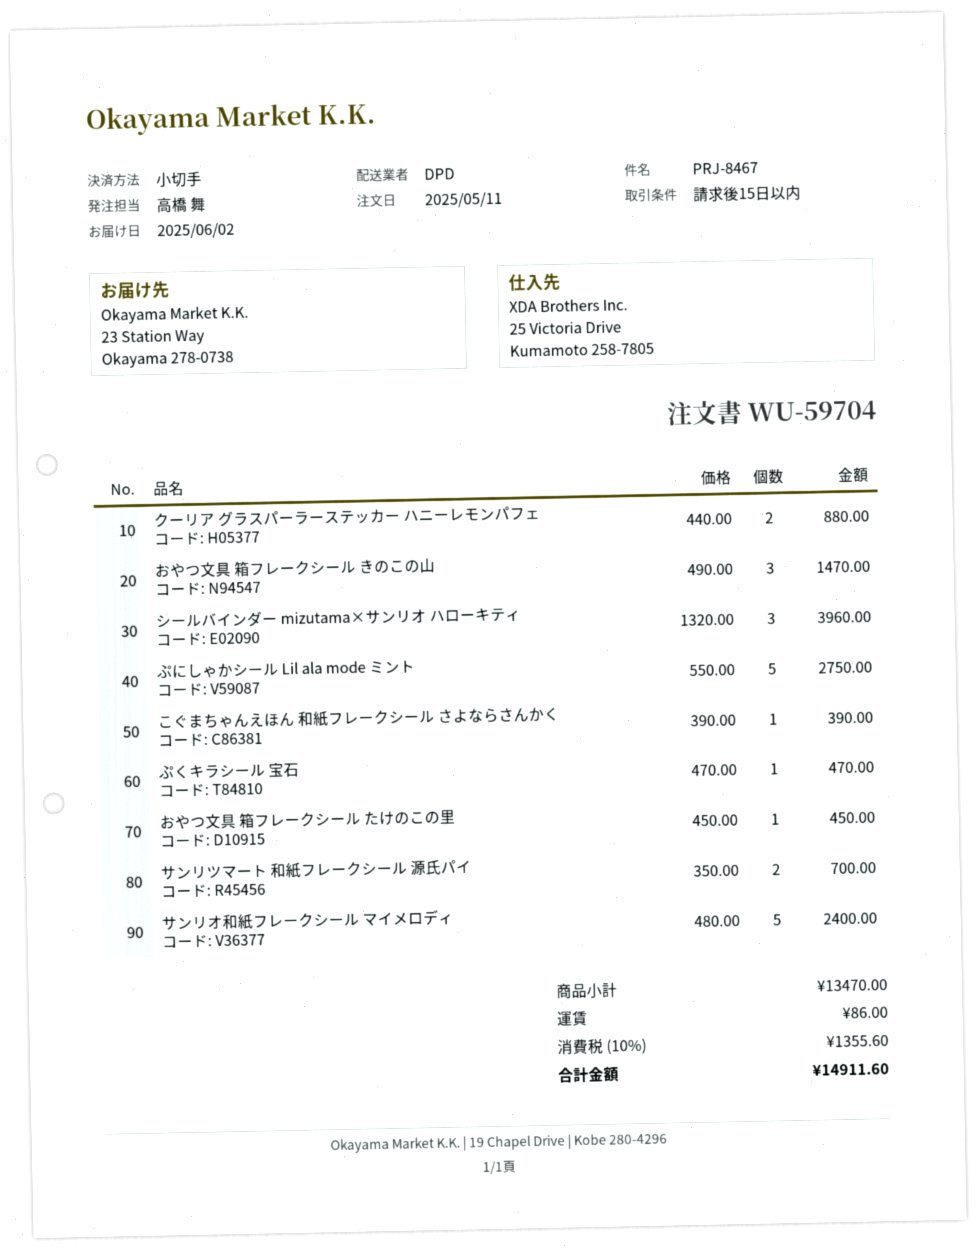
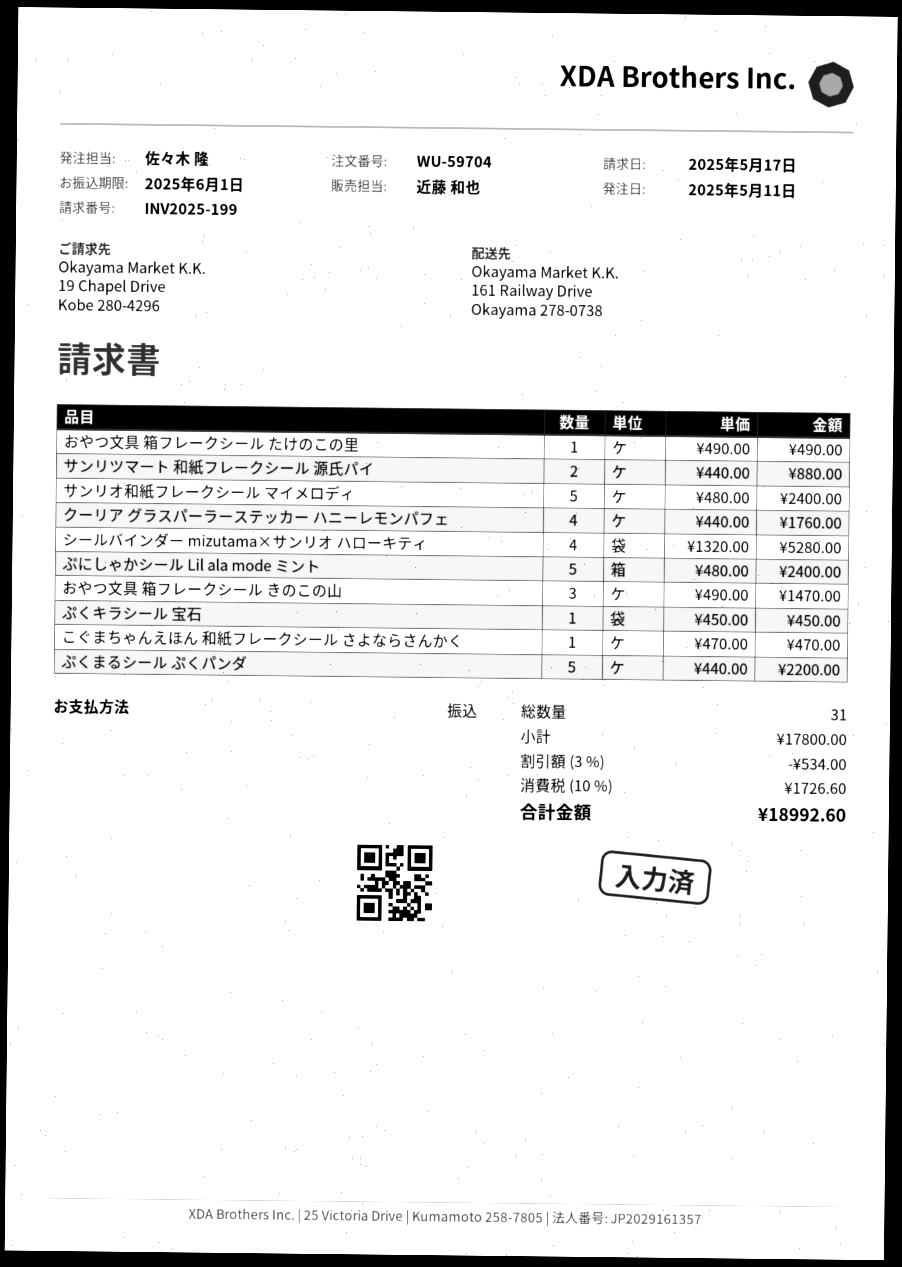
ordered by: 高橋 舞 -> 佐々木 隆
payment method: cheque -> bank transfer
ship to: 23 Station Way, Okayama 278-0738 -> 161 Railway Drive, Okayama 278-0738
クーリア グラスパーラーステッカー ハニーレモンパフェ: 2 x 440.00 = 880.00 -> 4 x 440.00 = 1760.00
シールバインダー mizutama×サンリオ ハローキティ: 3 x 1320.00 = 3960.00 -> 4 x 1320.00 = 5280.00
ぷにしゃかシール Lil ala mode ミント: 5 x 550.00 = 2750.00 -> 5 x 480.00 = 2400.00
こぐまちゃんえほん 和紙フレークシール さよならさんかく: 1 x 390.00 = 390.00 -> 1 x 470.00 = 470.00
ぷくキラシール 宝石: 1 x 470.00 = 470.00 -> 1 x 450.00 = 450.00
おやつ文具 箱フレークシール たけのこの里: 1 x 450.00 = 450.00 -> 1 x 490.00 = 490.00
サンリツマート 和紙フレークシール 源氏パイ: 2 x 350.00 = 700.00 -> 2 x 440.00 = 880.00
ぷくまるシール ぷくパンダ: none -> 5 x 440.00 = 2200.00
subtotal: 13470.00 -> 17800.00
discount: none -> 3% = 534.00
shipping: 86.00 -> none
tax: 10% = 1355.60 -> 10% = 1726.60
total: 14911.60 -> 18992.60

